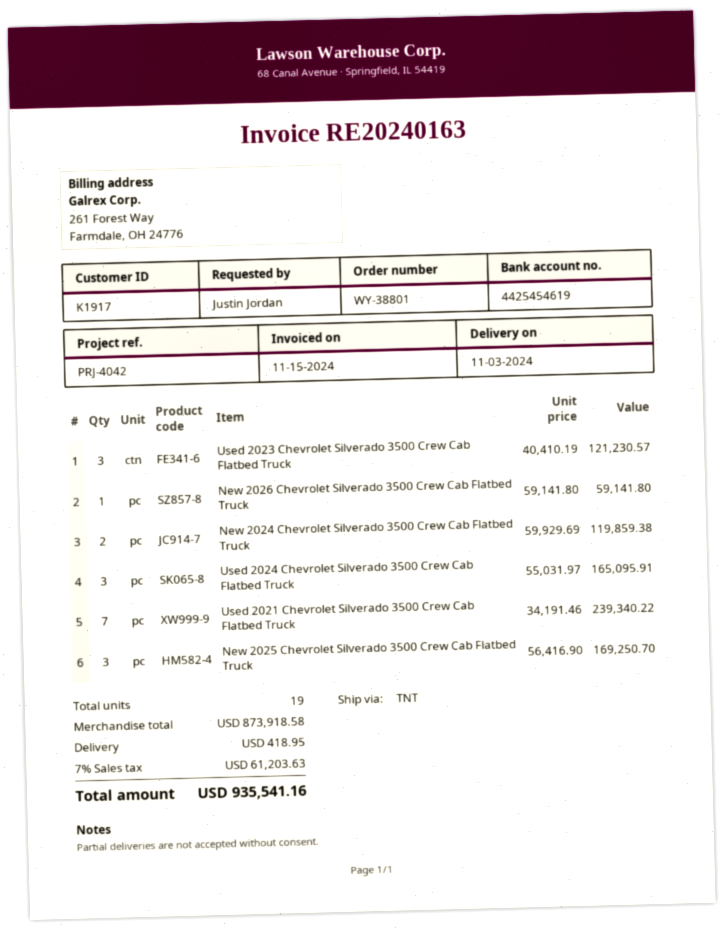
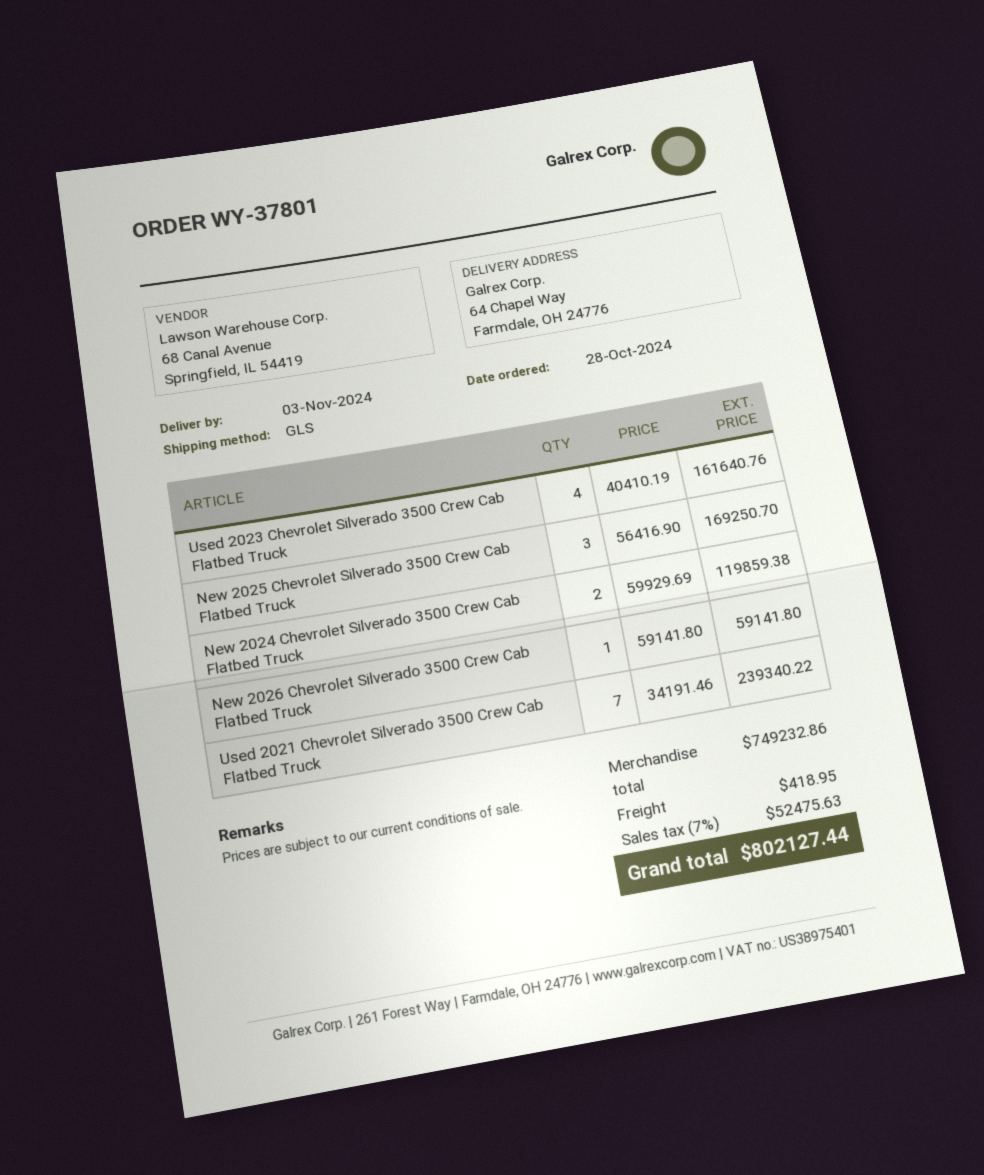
order number: WY-38801 -> WY-37801
shipping method: TNT -> GLS
Used 2023 Chevrolet Silverado 3500 Crew Cab Flatbed Truck: 3 x 40410.19 = 121230.57 -> 4 x 40410.19 = 161640.76
Used 2024 Chevrolet Silverado 3500 Crew Cab Flatbed Truck: 3 x 55031.97 = 165095.91 -> none
subtotal: 873918.58 -> 749232.86
tax: 7% = 61203.63 -> 7% = 52475.63
total: 935541.16 -> 802127.44

